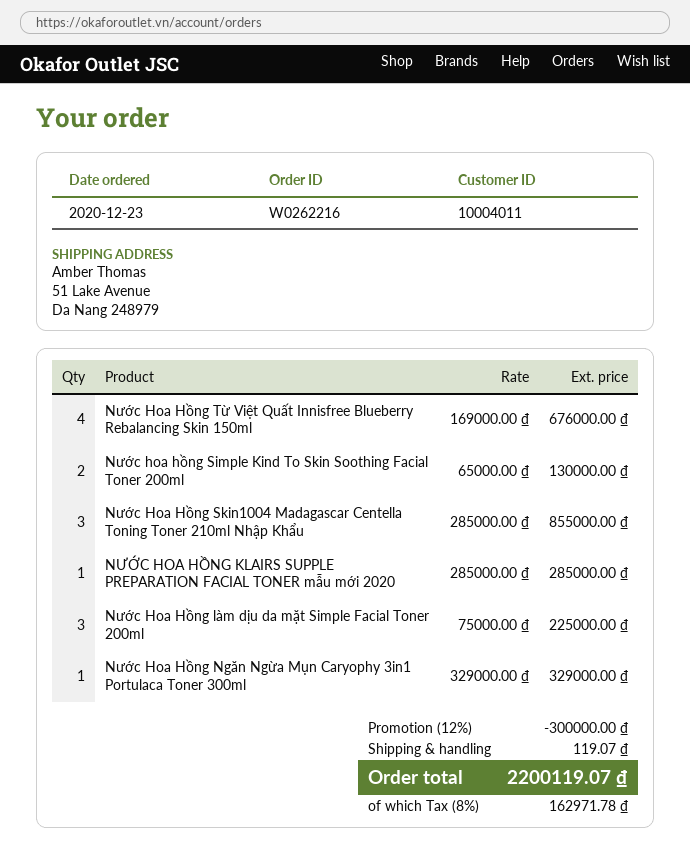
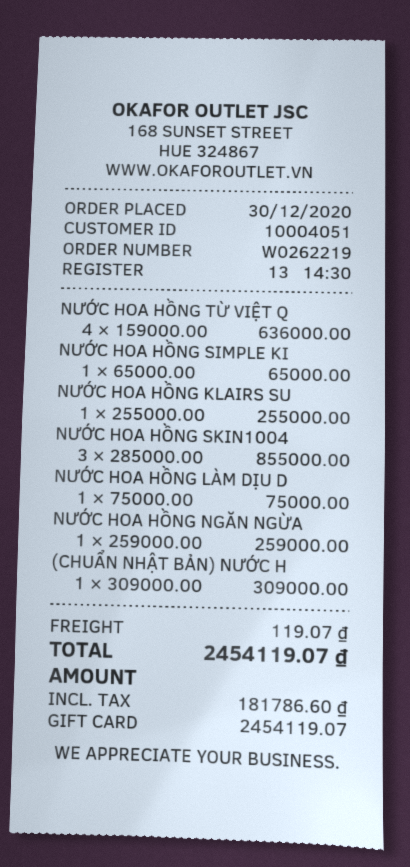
order number: W0262216 -> W0262219
order date: 2020-12-23 -> 2020-12-30
customer number: 10004011 -> 10004051
Nước Hoa Hồng Từ Việt Quất Innisfree Blueberry Rebalancing Skin 150ml: 4 x 169000.00 = 676000.00 -> 4 x 159000.00 = 636000.00
Nước hoa hồng Simple Kind To Skin Soothing Facial Toner 200ml: 2 x 65000.00 = 130000.00 -> 1 x 65000.00 = 65000.00
NƯỚC HOA HỒNG KLAIRS SUPPLE PREPARATION FACIAL TONER mẫu mới 2020: 1 x 285000.00 = 285000.00 -> 1 x 255000.00 = 255000.00
Nước Hoa Hồng làm dịu da mặt Simple Facial Toner 200ml: 3 x 75000.00 = 225000.00 -> 1 x 75000.00 = 75000.00
Nước Hoa Hồng Ngăn Ngừa Mụn Caryophy 3in1 Portulaca Toner 300ml: 1 x 329000.00 = 329000.00 -> 1 x 259000.00 = 259000.00
(CHUẨN NHẬT BẢN) NƯỚC H: none -> 1 x 309000.00 = 309000.00
discount: 12% = 300000.00 -> none
tax: 162971.78 -> 181786.60
total: 2200119.07 -> 2454119.07

